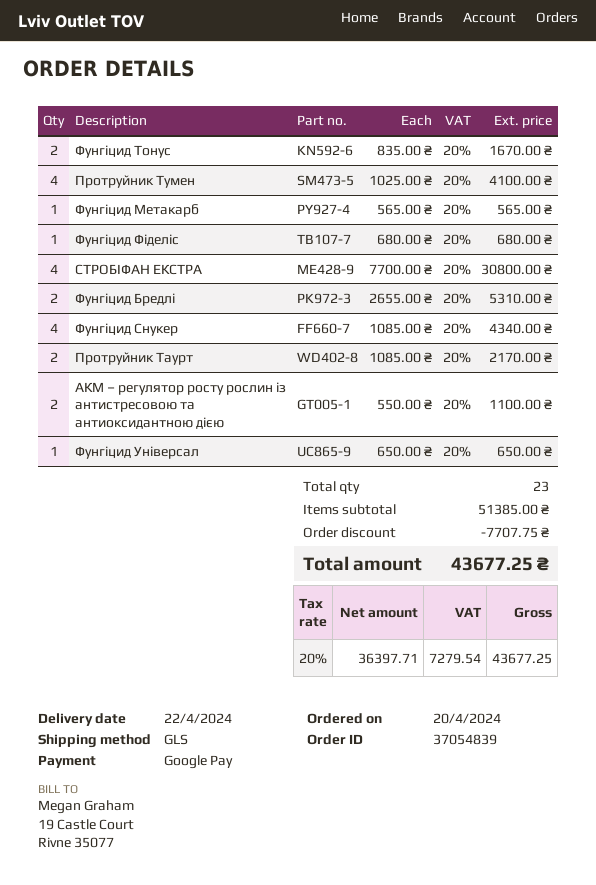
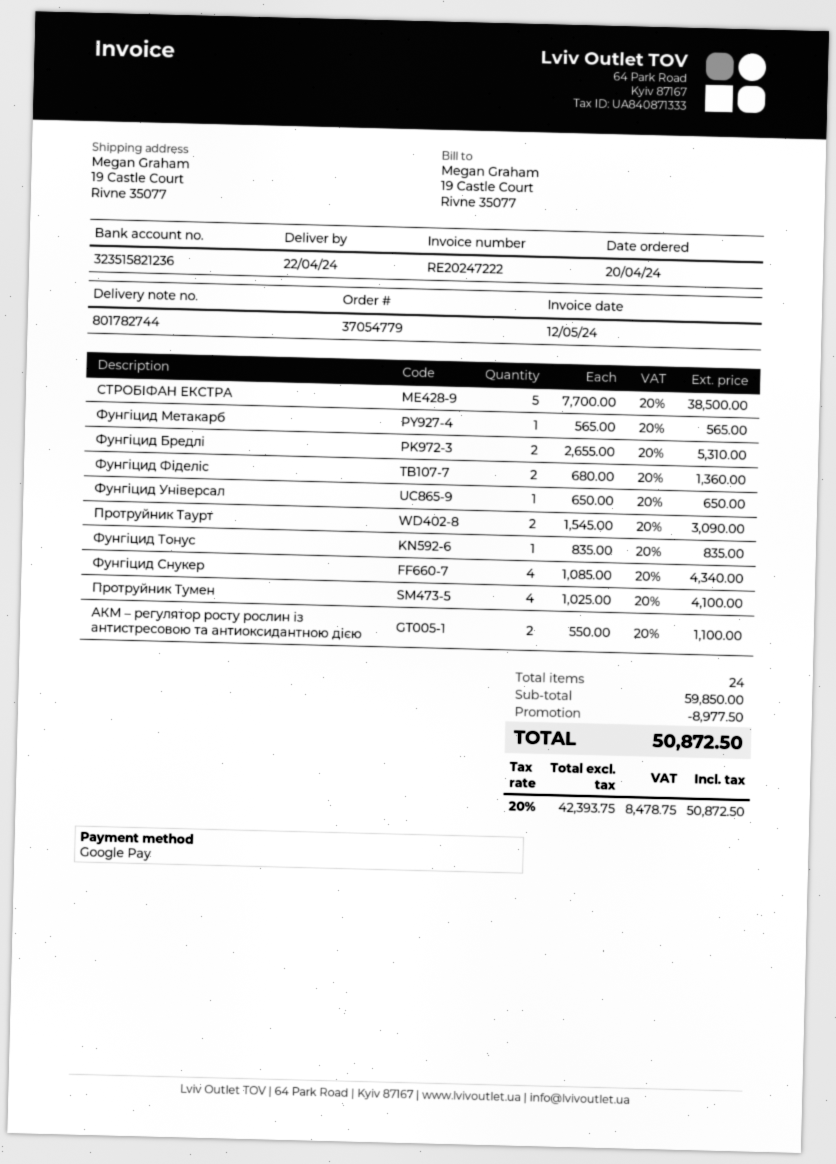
order number: 37054839 -> 37054779
Фунгіцид Тонус: 2 x 835.00 = 1670.00 -> 1 x 835.00 = 835.00
Фунгіцид Фіделіс: 1 x 680.00 = 680.00 -> 2 x 680.00 = 1360.00
СТРОБІФАН ЕКСТРА: 4 x 7700.00 = 30800.00 -> 5 x 7700.00 = 38500.00
Протруйник Таурт: 2 x 1085.00 = 2170.00 -> 2 x 1545.00 = 3090.00
total quantity: 23 -> 24
subtotal: 51385.00 -> 59850.00
discount: 7707.75 -> 8977.50
net: 36397.71 -> 42393.75
tax: 20% = 7279.54 -> 20% = 8478.75
total: 43677.25 -> 50872.50

